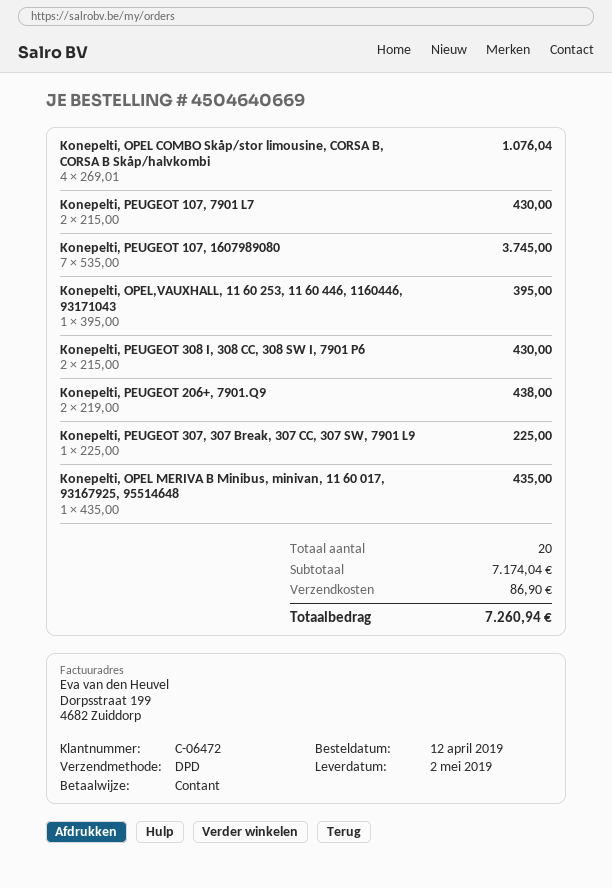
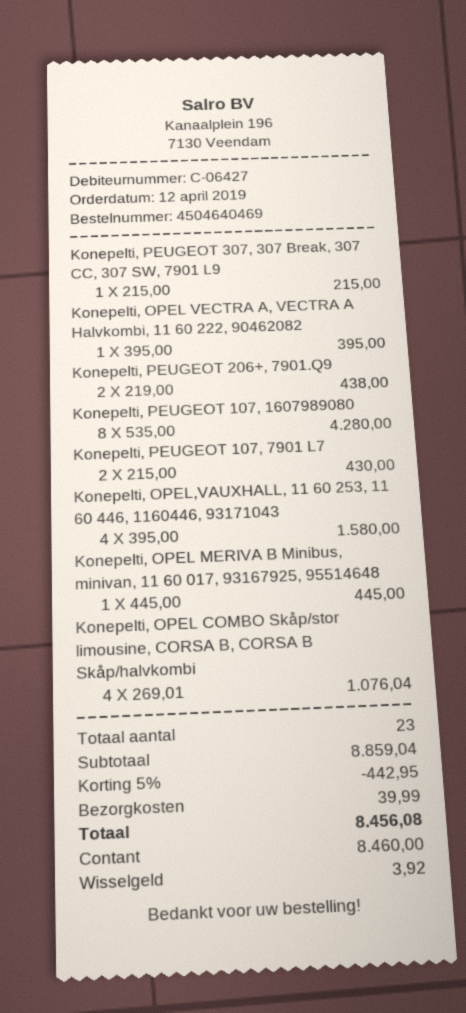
order number: 4504640669 -> 4504640469
customer number: C-06472 -> C-06427
Konepelti, PEUGEOT 107, 1607989080: 7 x 535.00 = 3745.00 -> 8 x 535.00 = 4280.00
Konepelti, OPEL,VAUXHALL, 11 60 253, 11 60 446, 1160446, 93171043: 1 x 395.00 = 395.00 -> 4 x 395.00 = 1580.00
Konepelti, PEUGEOT 308 I, 308 CC, 308 SW I, 7901 P6: 2 x 215.00 = 430.00 -> none
Konepelti, PEUGEOT 307, 307 Break, 307 CC, 307 SW, 7901 L9: 1 x 225.00 = 225.00 -> 1 x 215.00 = 215.00
Konepelti, OPEL MERIVA B Minibus, minivan, 11 60 017, 93167925, 95514648: 1 x 435.00 = 435.00 -> 1 x 445.00 = 445.00
Konepelti, OPEL VECTRA A, VECTRA A Halvkombi, 11 60 222, 90462082: none -> 1 x 395.00 = 395.00
total quantity: 20 -> 23
subtotal: 7174.04 -> 8859.04
discount: none -> 5% = 442.95
shipping: 86.90 -> 39.99
total: 7260.94 -> 8456.08

